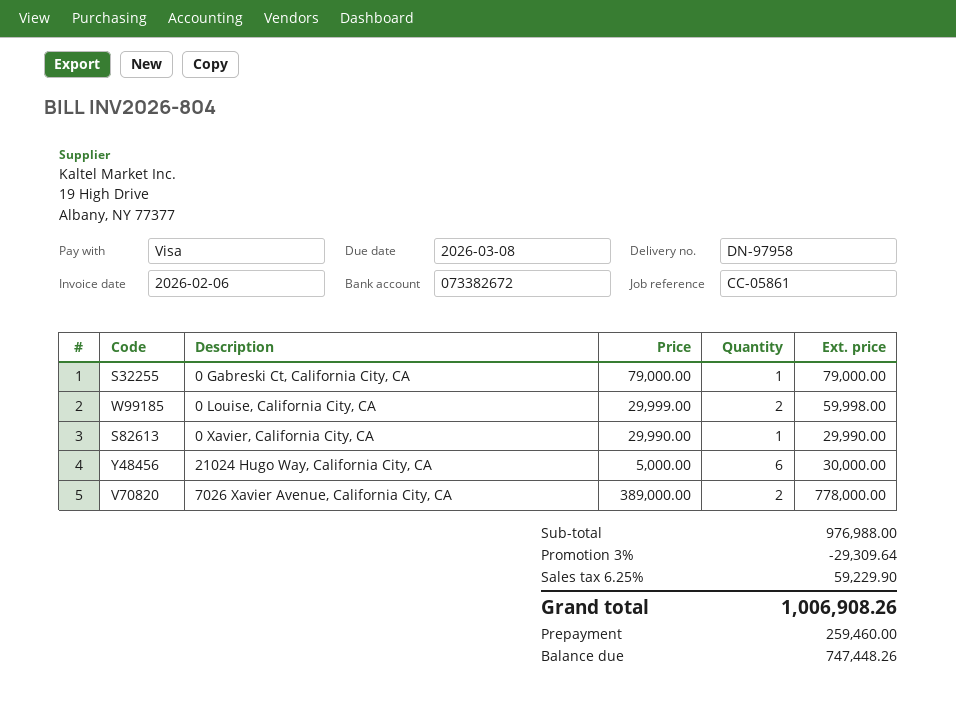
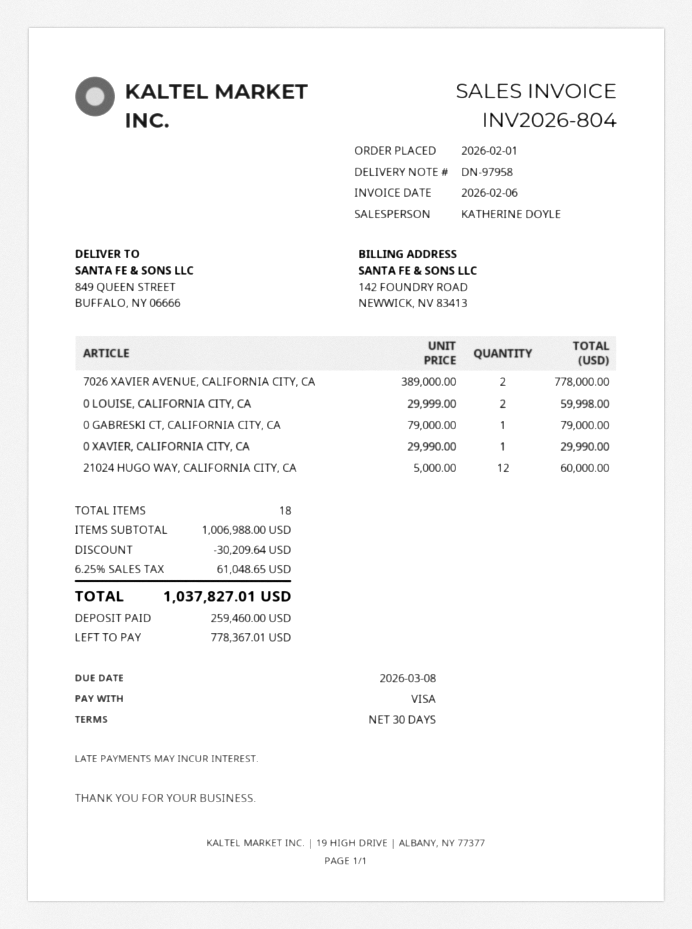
21024 Hugo Way, California City, CA: 6 x 5000.00 = 30000.00 -> 12 x 5000.00 = 60000.00
subtotal: 976988.00 -> 1006988.00
discount: 29309.64 -> 30209.64
tax: 6.25% = 59229.90 -> 6.25% = 61048.65
total: 1006908.26 -> 1037827.01
balance: 747448.26 -> 778367.01

